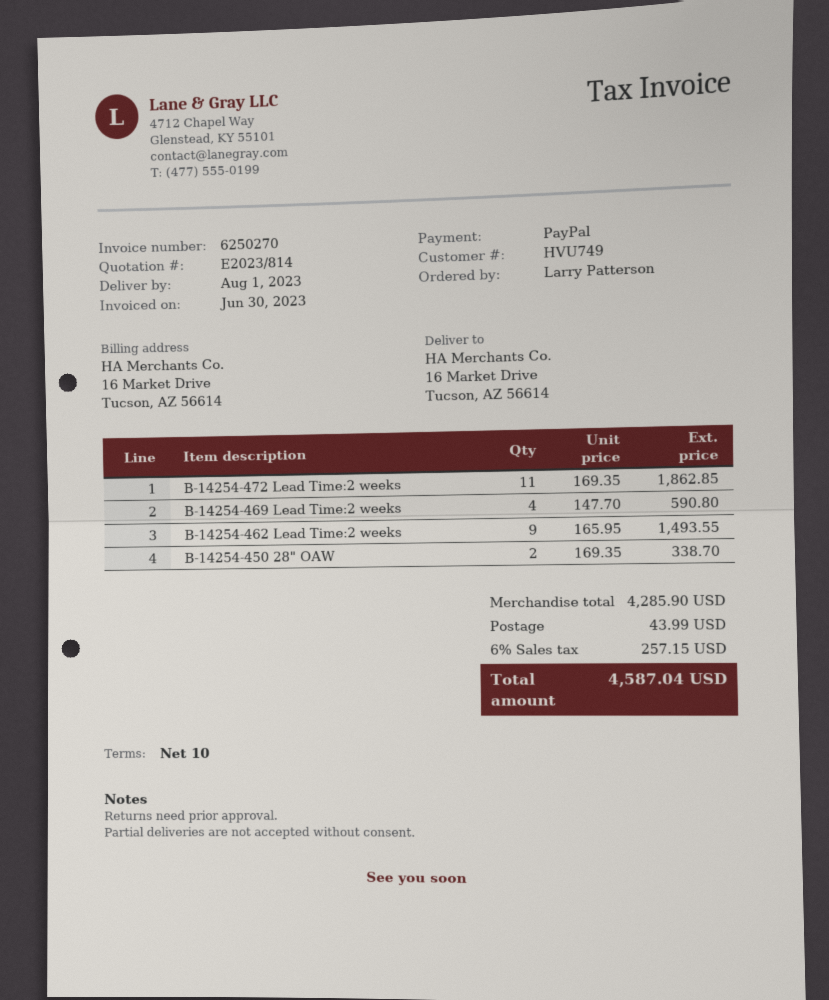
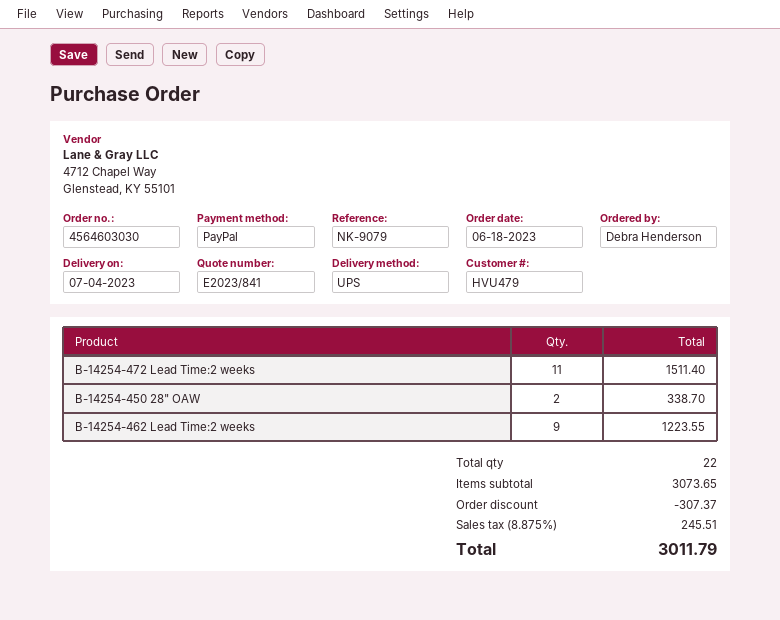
quote number: E2023/814 -> E2023/841
delivery date: 2023-08-01 -> 2023-07-04
customer number: HVU749 -> HVU479
ordered by: Larry Patterson -> Debra Henderson
B-14254-472 Lead Time:2 weeks: 11 for 1862.85 -> 11 for 1511.40
B-14254-469 Lead Time:2 weeks: 4 for 590.80 -> none
B-14254-462 Lead Time:2 weeks: 9 for 1493.55 -> 9 for 1223.55
subtotal: 4285.90 -> 3073.65
discount: none -> 307.37
shipping: 43.99 -> none
tax: 6% = 257.15 -> 8.875% = 245.51
total: 4587.04 -> 3011.79

